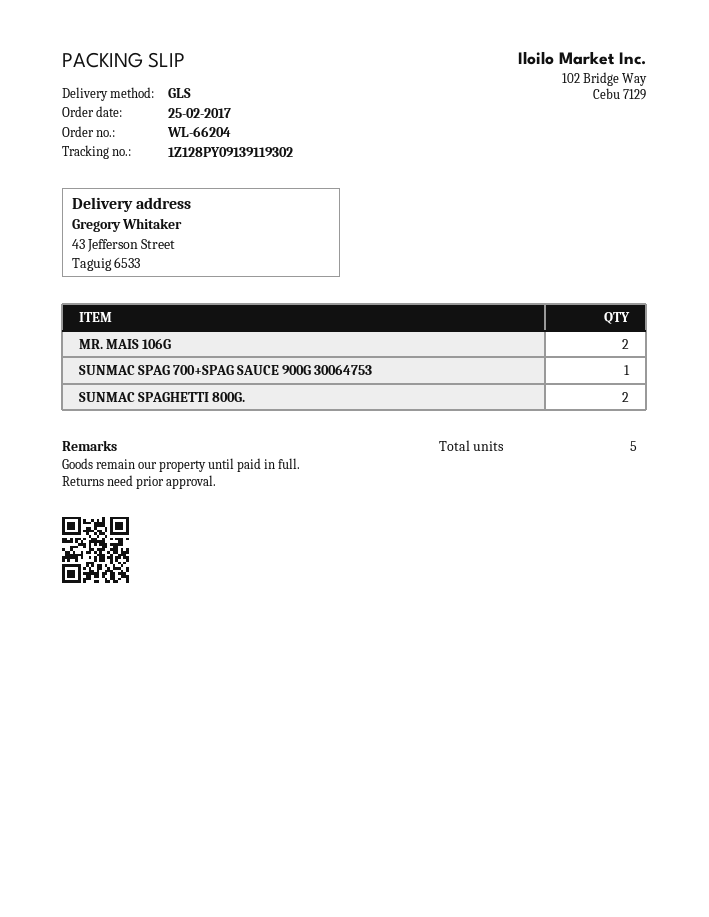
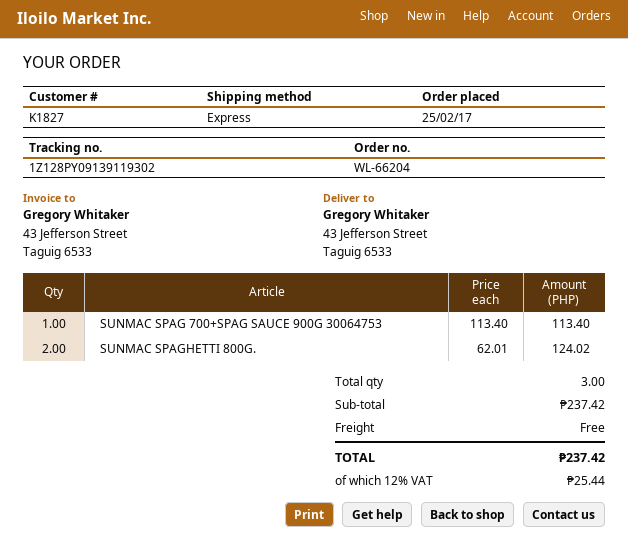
shipping method: GLS -> express
MR. MAIS 106G: 2 -> none
total quantity: 5 -> 3

